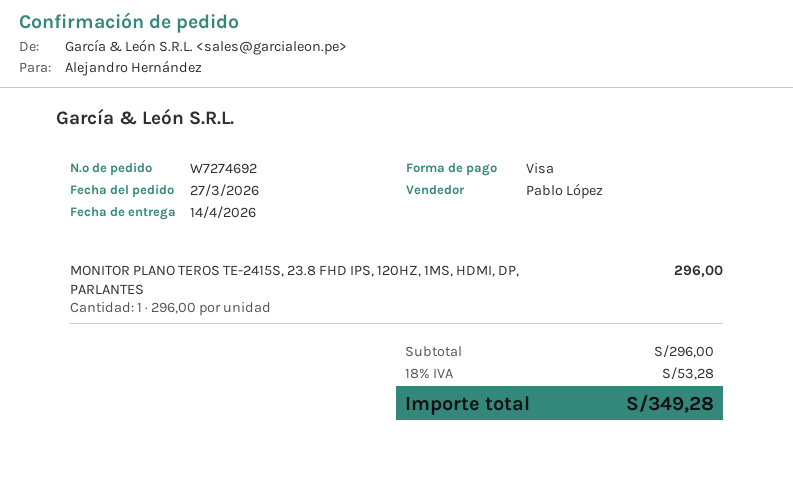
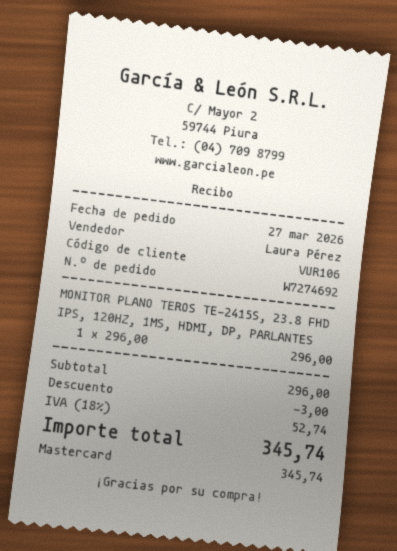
sales rep: Pablo López -> Laura Pérez
payment method: Visa -> Mastercard
discount: none -> 3.00
tax: 18% = 53.28 -> 18% = 52.74
total: 349.28 -> 345.74

